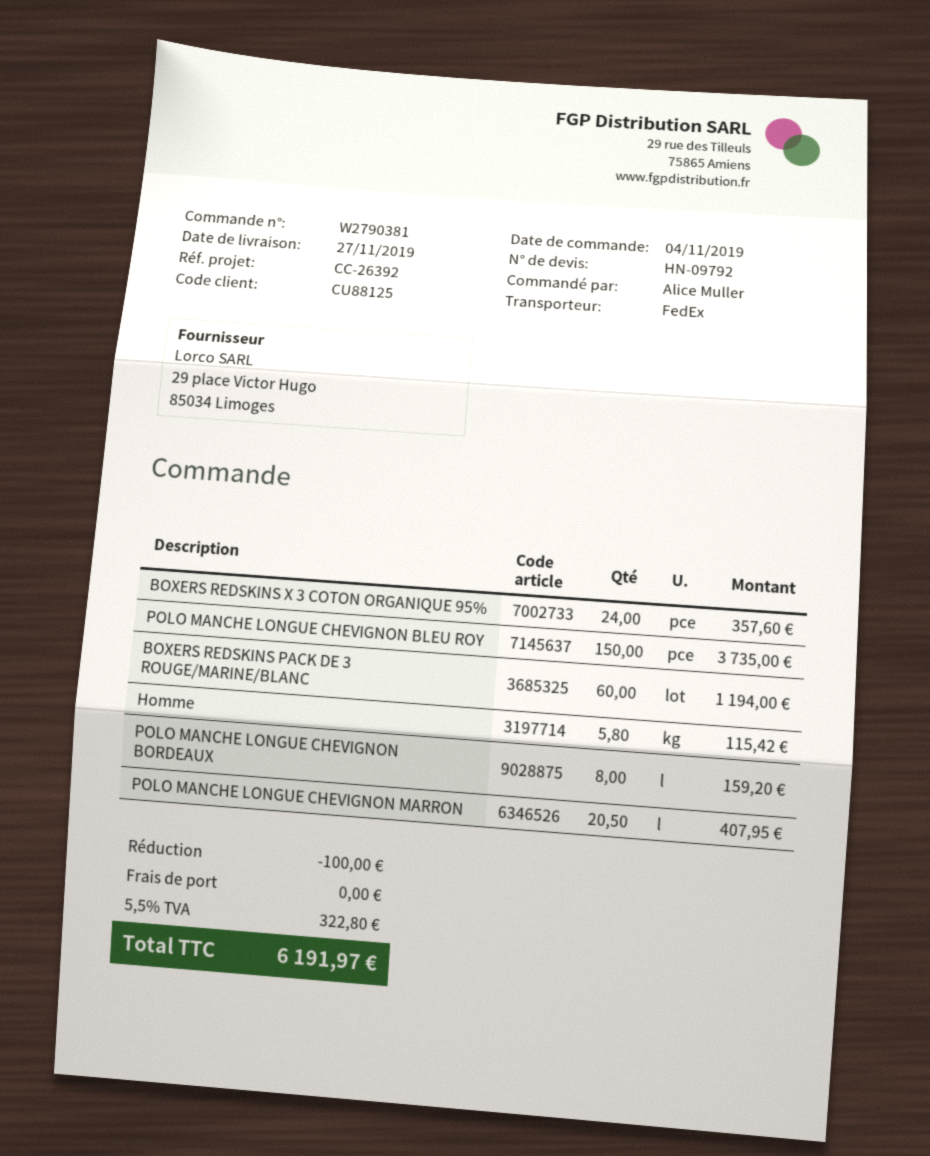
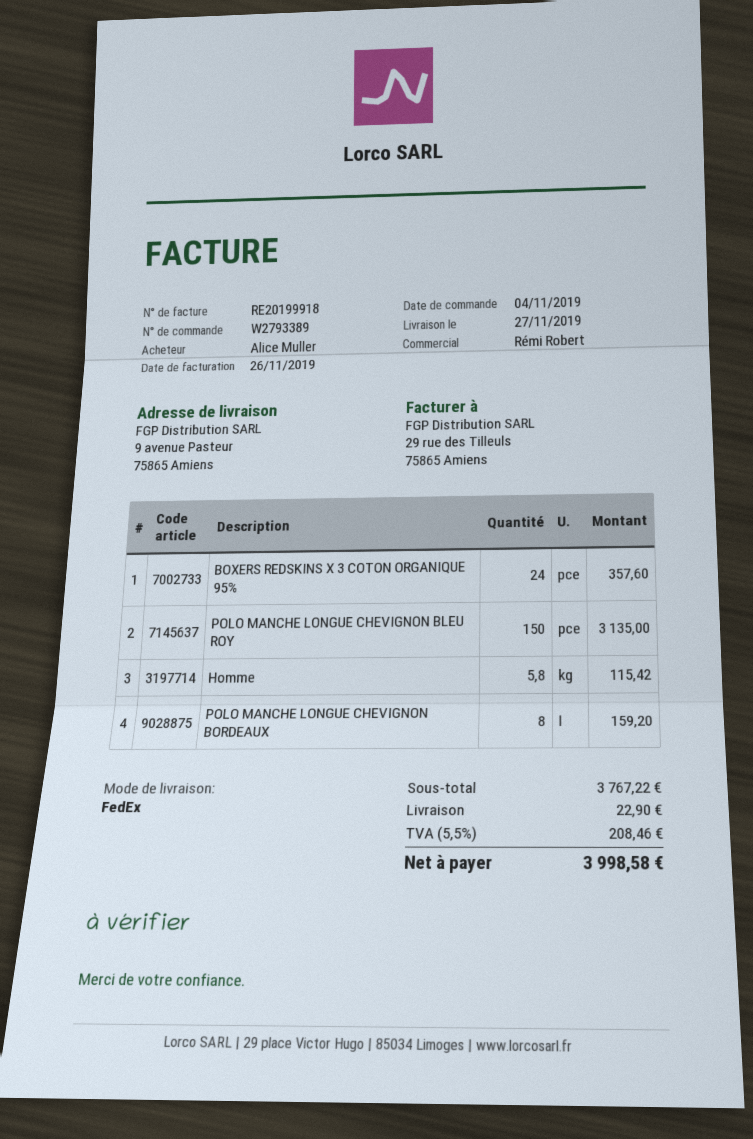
order number: W2790381 -> W2793389
POLO MANCHE LONGUE CHEVIGNON BLEU ROY: 150 for 3735.00 -> 150 for 3135.00
BOXERS REDSKINS PACK DE 3 ROUGE/MARINE/BLANC: 60 for 1194.00 -> none
POLO MANCHE LONGUE CHEVIGNON MARRON: 20.5 for 407.95 -> none
discount: 100.00 -> none
shipping: 0.00 -> 22.90
tax: 5.5% = 322.80 -> 5.5% = 208.46
total: 6191.97 -> 3998.58

